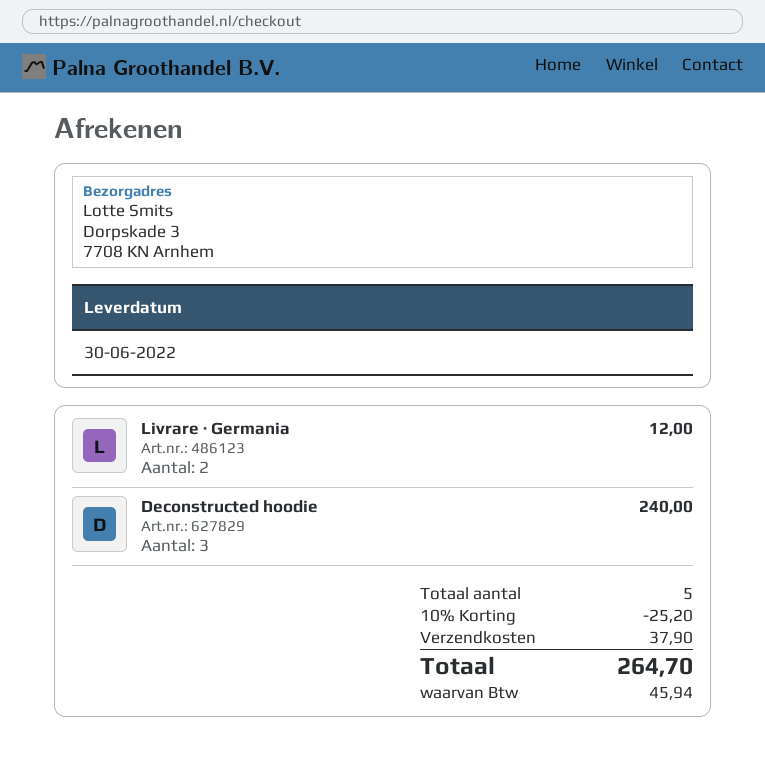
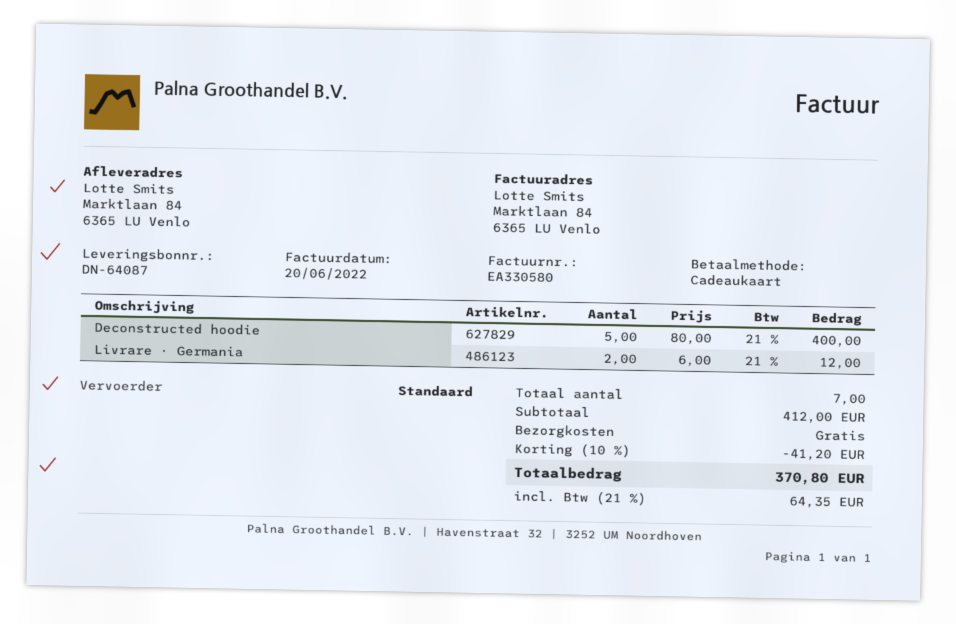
ship to: Dorpskade 3, 7708 KN Arnhem -> Marktlaan 84, 6365 LU Venlo
Deconstructed hoodie: 3 for 240.00 -> 5 for 400.00
total quantity: 5 -> 7
discount: 10% = 25.20 -> 10% = 41.20
shipping: 37.90 -> 0.00
tax: 45.94 -> 64.35
total: 264.70 -> 370.80

